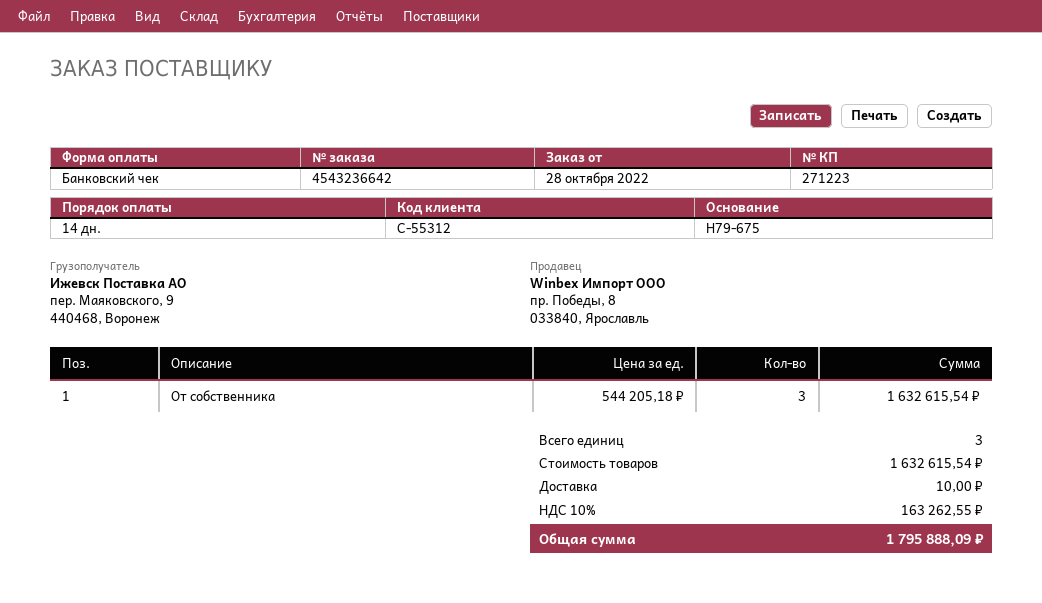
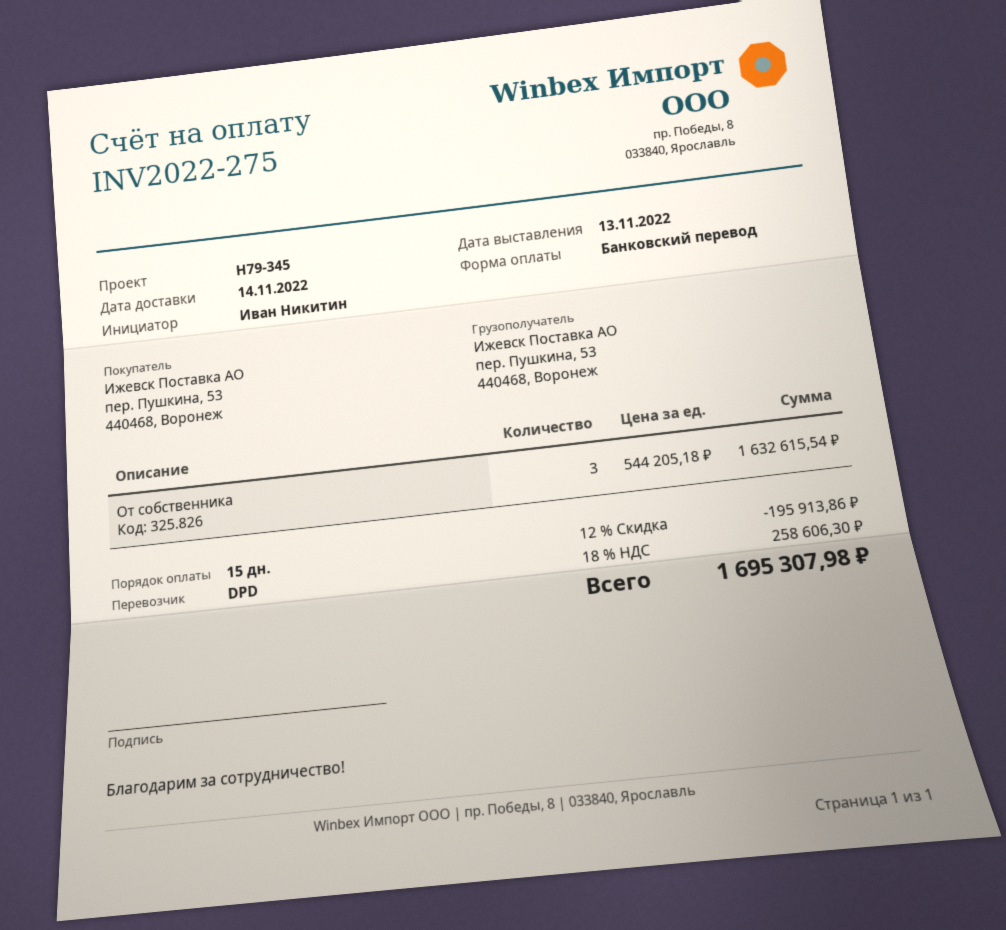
payment terms: 14 days -> 15 days
reference: H79-675 -> H79-345
payment method: cheque -> bank transfer
ship to: пер. Маяковского, 9, 440468, Воронеж -> пер. Пушкина, 53, 440468, Воронеж
discount: none -> 12% = 195913.86
shipping: 10.00 -> none
tax: 10% = 163262.55 -> 18% = 258606.30
total: 1795888.09 -> 1695307.98

